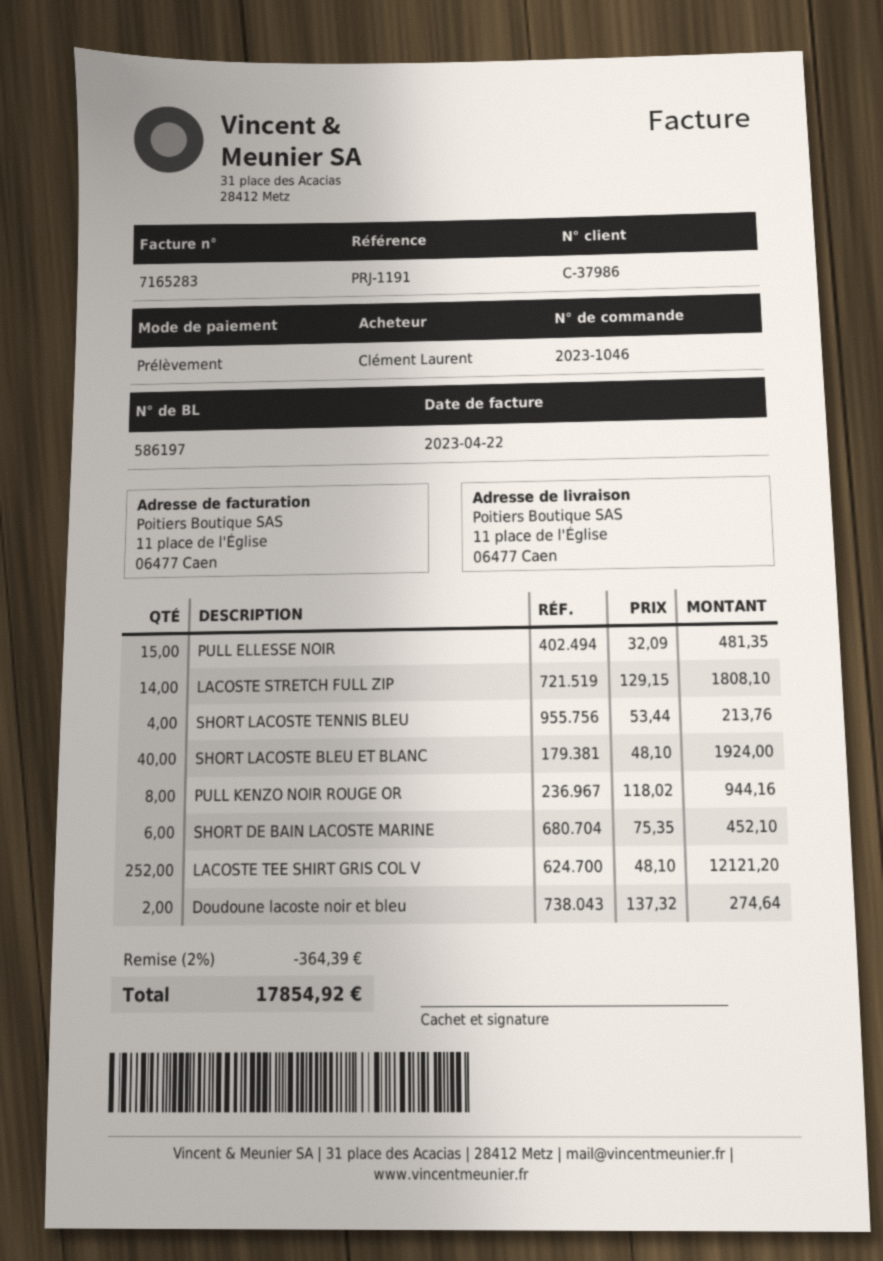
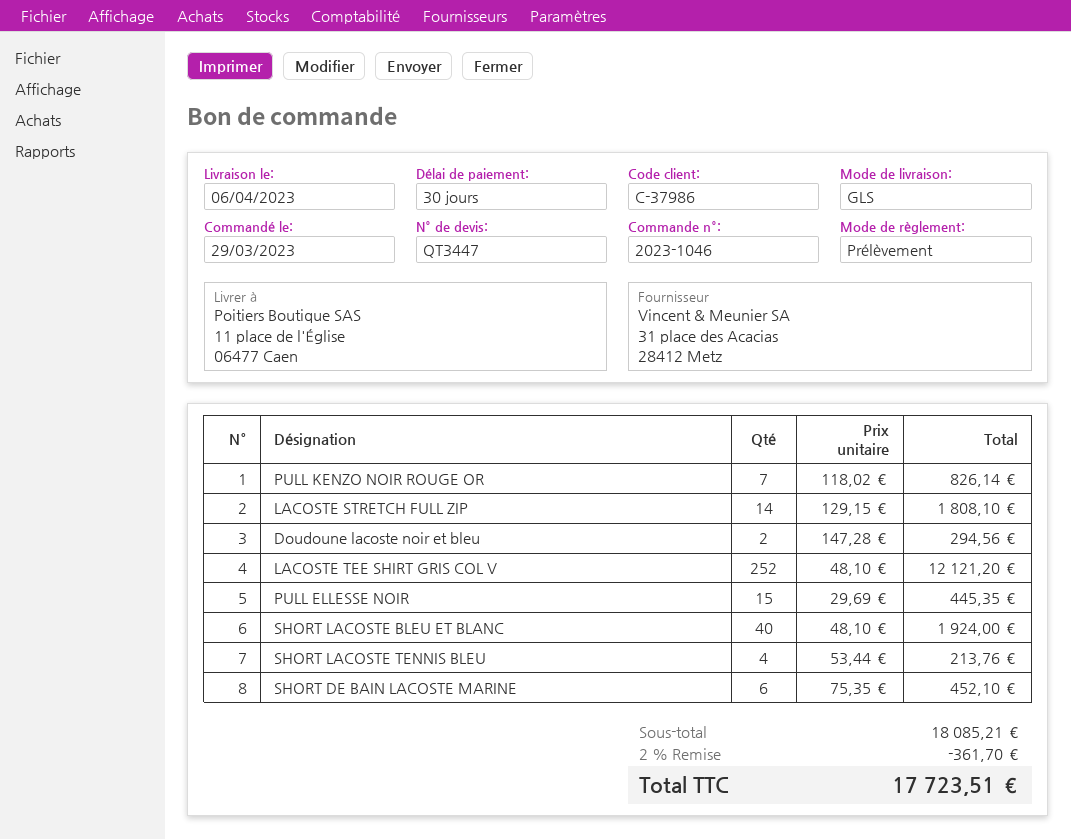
PULL ELLESSE NOIR: 15 x 32.09 = 481.35 -> 15 x 29.69 = 445.35
PULL KENZO NOIR ROUGE OR: 8 x 118.02 = 944.16 -> 7 x 118.02 = 826.14
Doudoune lacoste noir et bleu: 2 x 137.32 = 274.64 -> 2 x 147.28 = 294.56
discount: 2% = 364.39 -> 2% = 361.70
total: 17854.92 -> 17723.51

